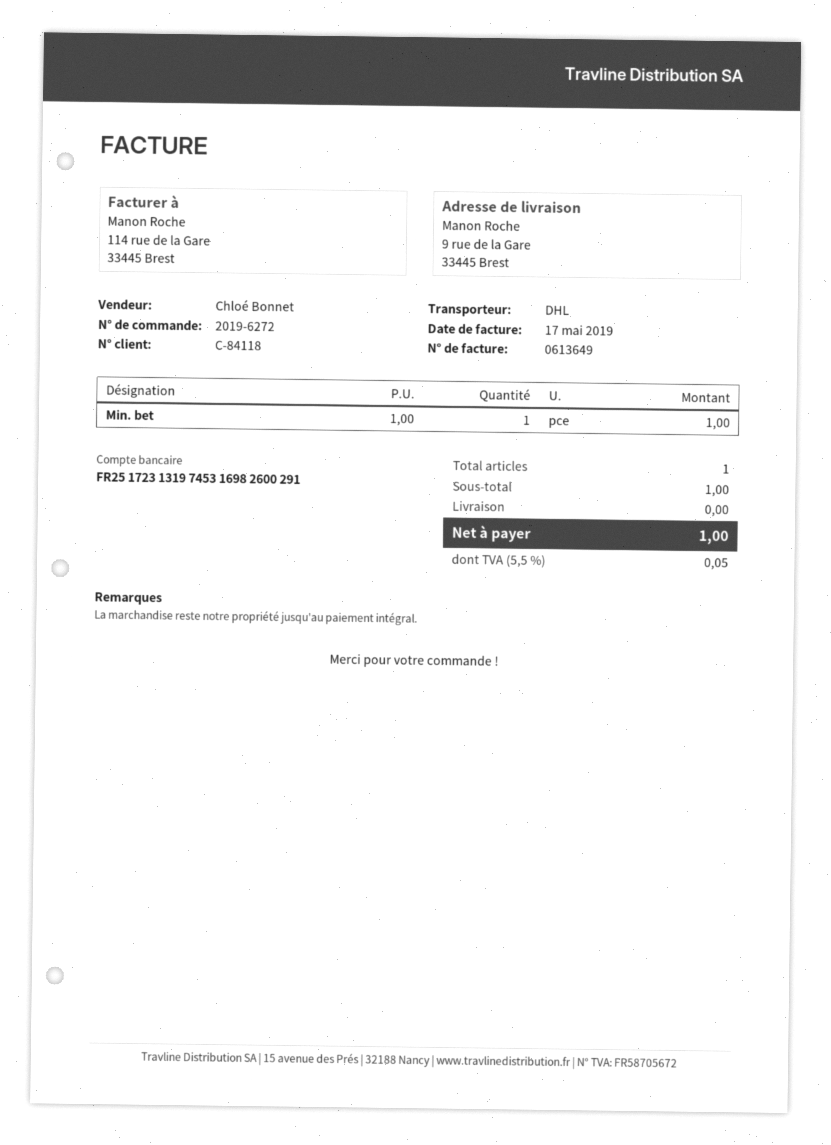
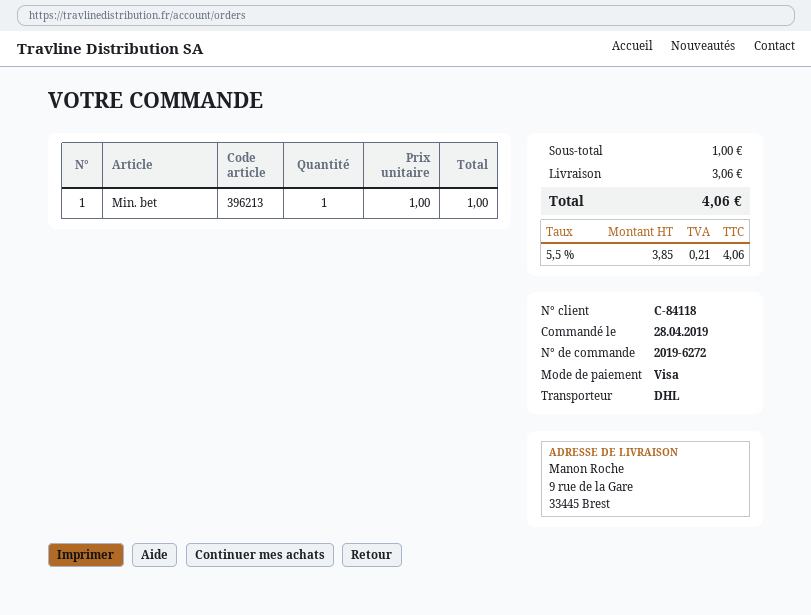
shipping: 0.00 -> 3.06
tax: 5.5% = 0.05 -> 5.5% = 0.21
total: 1.00 -> 4.06

